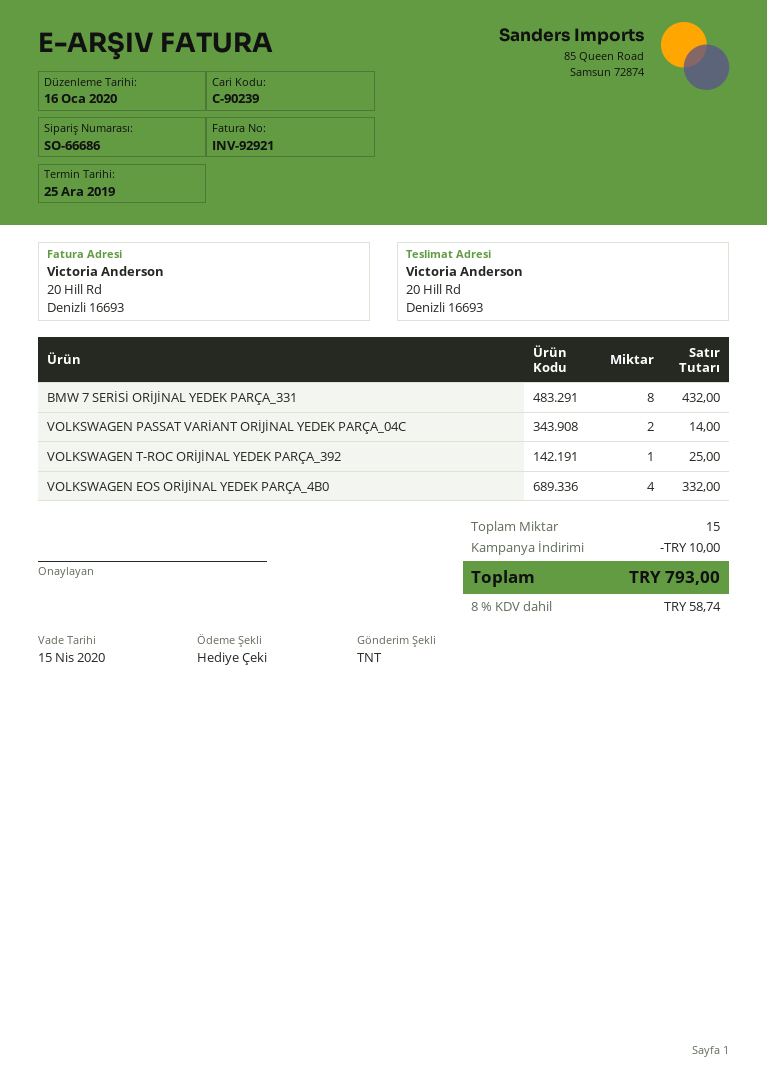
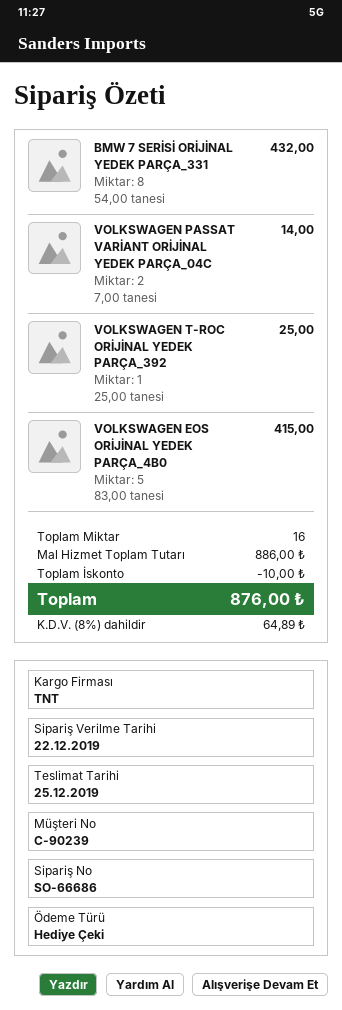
VOLKSWAGEN EOS ORİJİNAL YEDEK PARÇA_4B0: 4 for 332.00 -> 5 for 415.00
total quantity: 15 -> 16
tax: 8% = 58.74 -> 8% = 64.89
total: 793.00 -> 876.00

